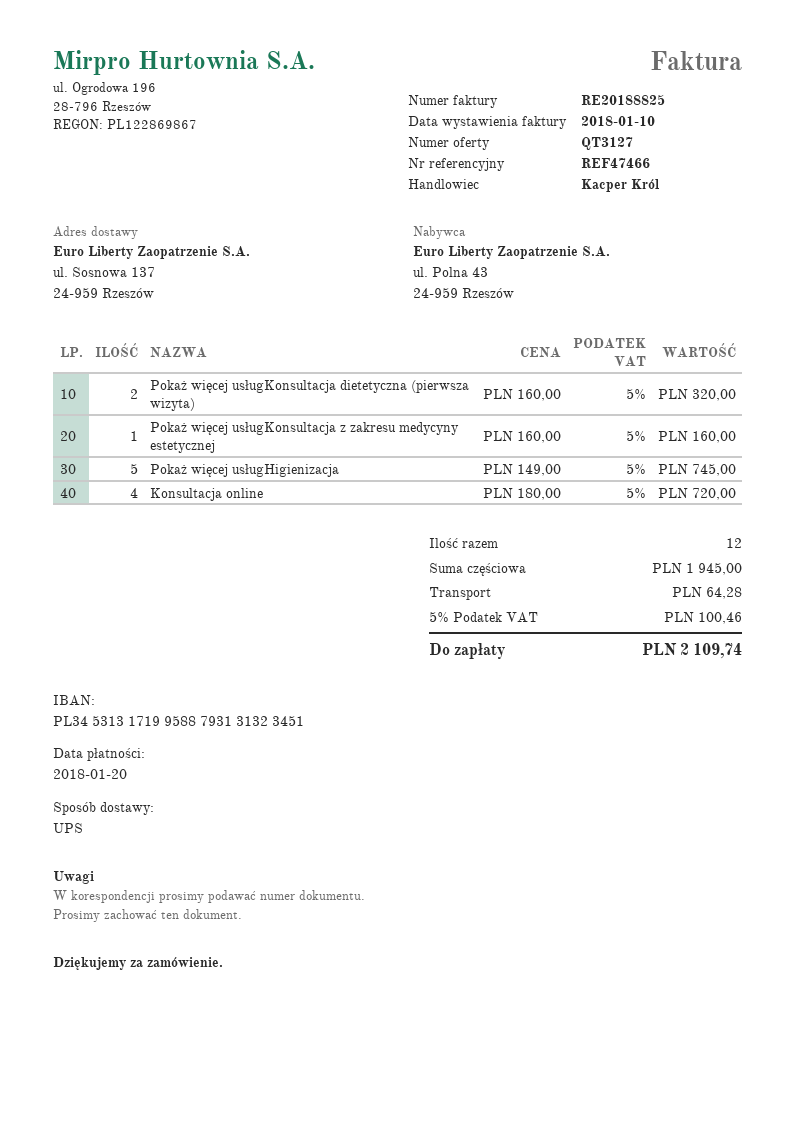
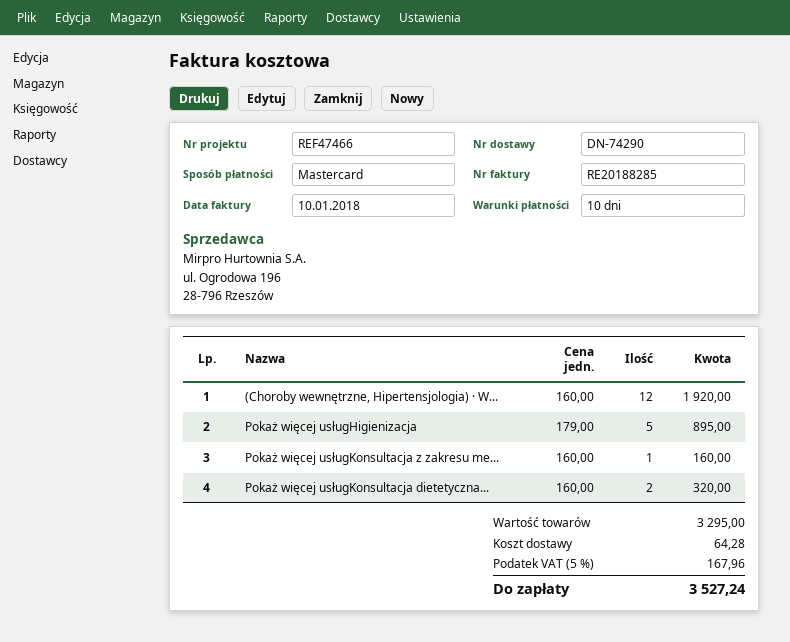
invoice number: RE20188825 -> RE20188285
Pokaż więcej usługHigienizacja: 5 x 149.00 = 745.00 -> 5 x 179.00 = 895.00
Konsultacja online: 4 x 180.00 = 720.00 -> none
(Choroby wewnętrzne, Hipertensjologia) · W...: none -> 12 x 160.00 = 1920.00
subtotal: 1945.00 -> 3295.00
tax: 5% = 100.46 -> 5% = 167.96
total: 2109.74 -> 3527.24

